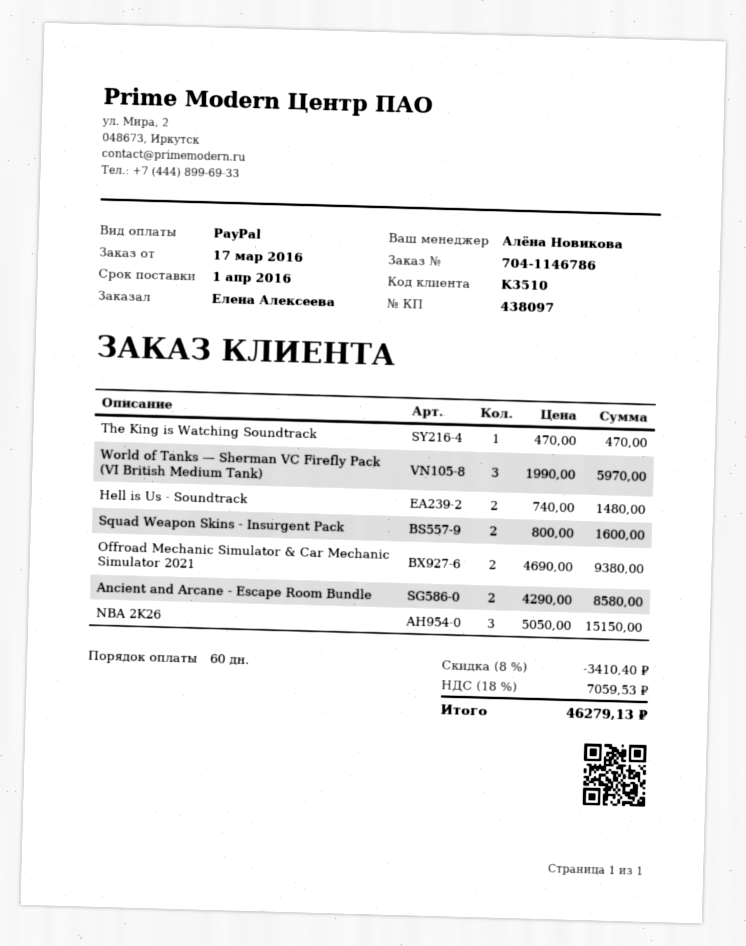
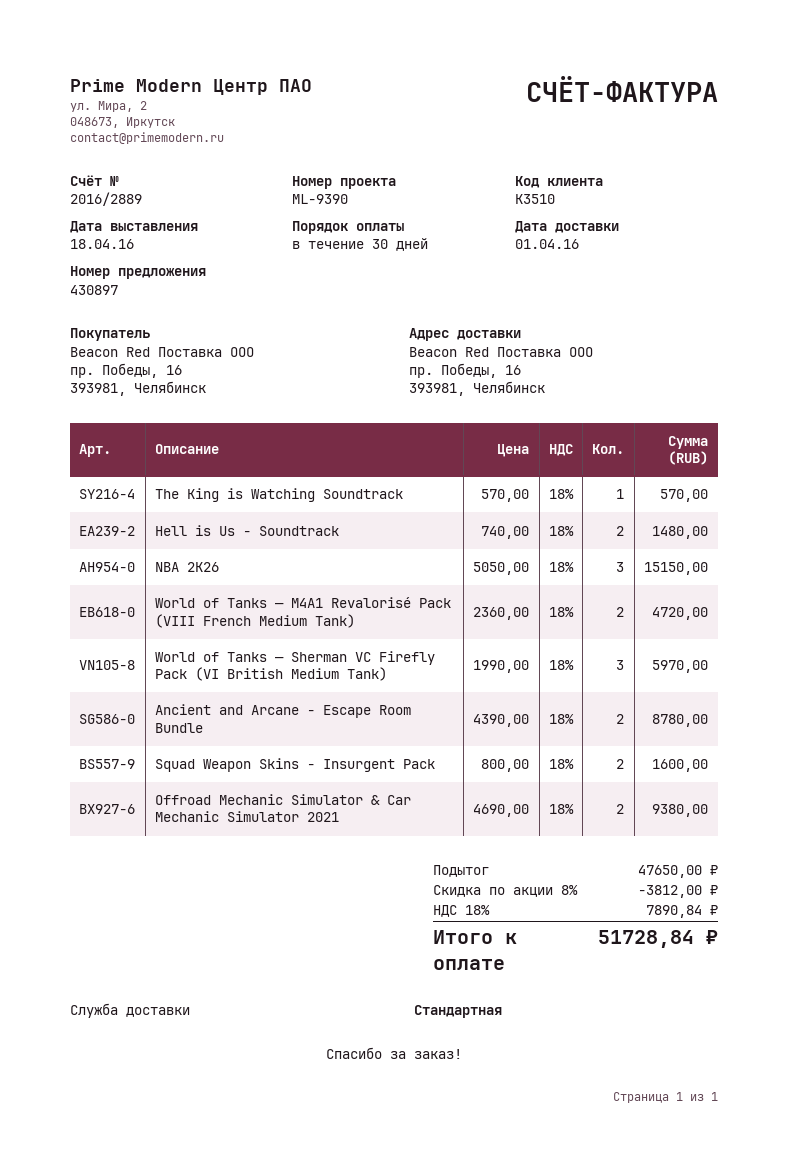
quote number: 438097 -> 430897
payment terms: 60 days -> 30 days
The King is Watching Soundtrack: 1 x 470.00 = 470.00 -> 1 x 570.00 = 570.00
Ancient and Arcane - Escape Room Bundle: 2 x 4290.00 = 8580.00 -> 2 x 4390.00 = 8780.00
World of Tanks — M4A1 Revalorisé Pack (VIII French Medium Tank): none -> 2 x 2360.00 = 4720.00
discount: 8% = 3410.40 -> 8% = 3812.00
tax: 18% = 7059.53 -> 18% = 7890.84
total: 46279.13 -> 51728.84

